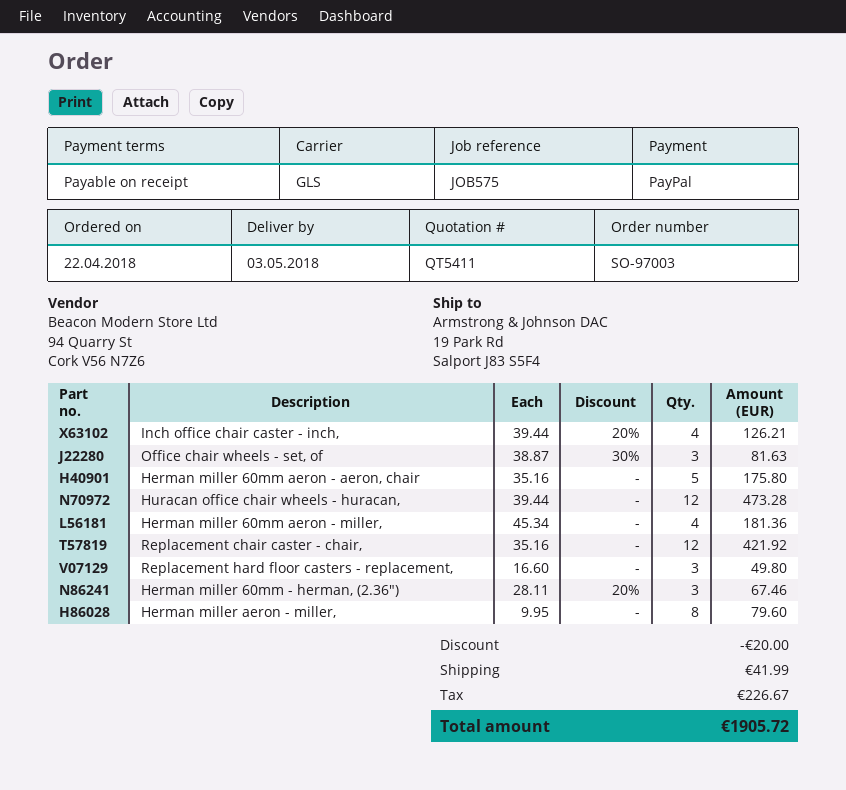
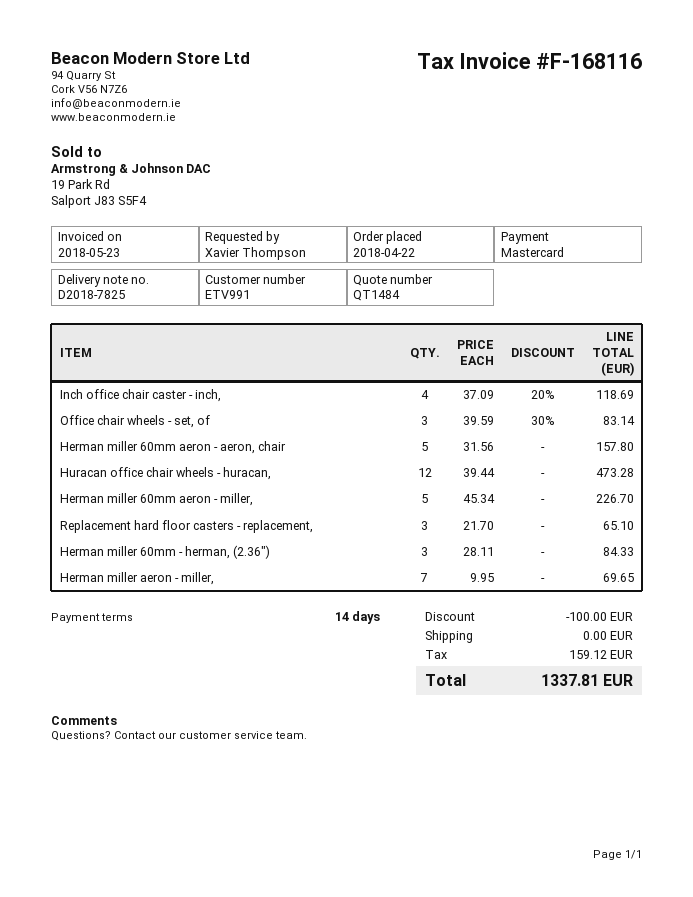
quote number: QT5411 -> QT1484
payment terms: on receipt -> 14 days
payment method: PayPal -> Mastercard
Inch office chair caster - inch,: 4 x 39.44 - 20% = 126.21 -> 4 x 37.09 - 20% = 118.69
Office chair wheels - set, of: 3 x 38.87 - 30% = 81.63 -> 3 x 39.59 - 30% = 83.14
Herman miller 60mm aeron - aeron, chair: 5 x 35.16 = 175.80 -> 5 x 31.56 = 157.80
Herman miller 60mm aeron - miller,: 4 x 45.34 = 181.36 -> 5 x 45.34 = 226.70
Replacement chair caster - chair,: 12 x 35.16 = 421.92 -> none
Replacement hard floor casters - replacement,: 3 x 16.60 = 49.80 -> 3 x 21.70 = 65.10
Herman miller 60mm - herman, (2.36"): 3 x 28.11 - 20% = 67.46 -> 3 x 28.11 = 84.33
Herman miller aeron - miller,: 8 x 9.95 = 79.60 -> 7 x 9.95 = 69.65
discount: 20.00 -> 100.00
shipping: 41.99 -> 0.00
tax: 226.67 -> 159.12
total: 1905.72 -> 1337.81

